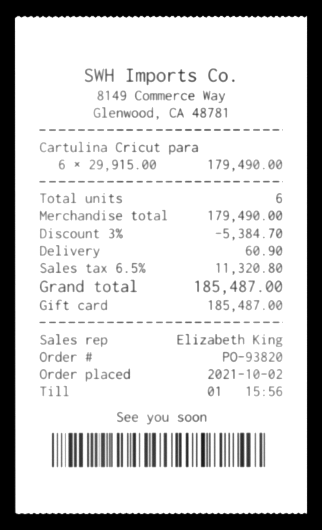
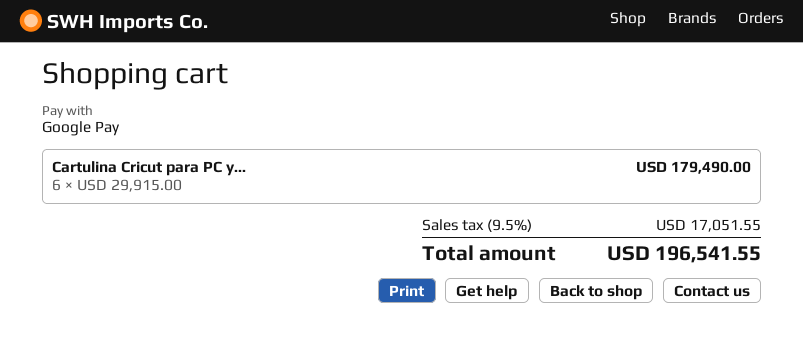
payment method: gift card -> Google Pay
discount: 3% = 5384.70 -> none
shipping: 60.90 -> none
tax: 6.5% = 11320.80 -> 9.5% = 17051.55
total: 185487.00 -> 196541.55

